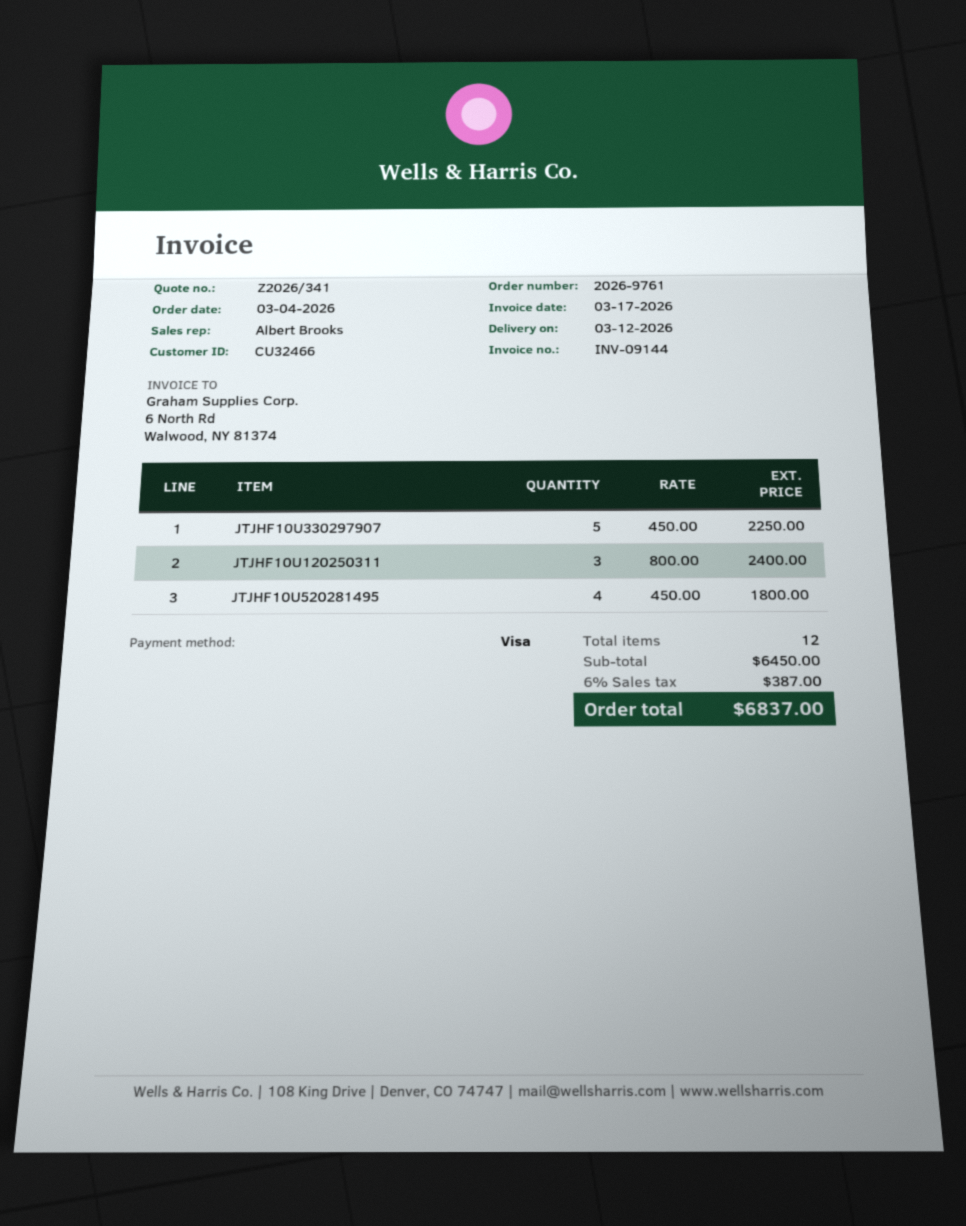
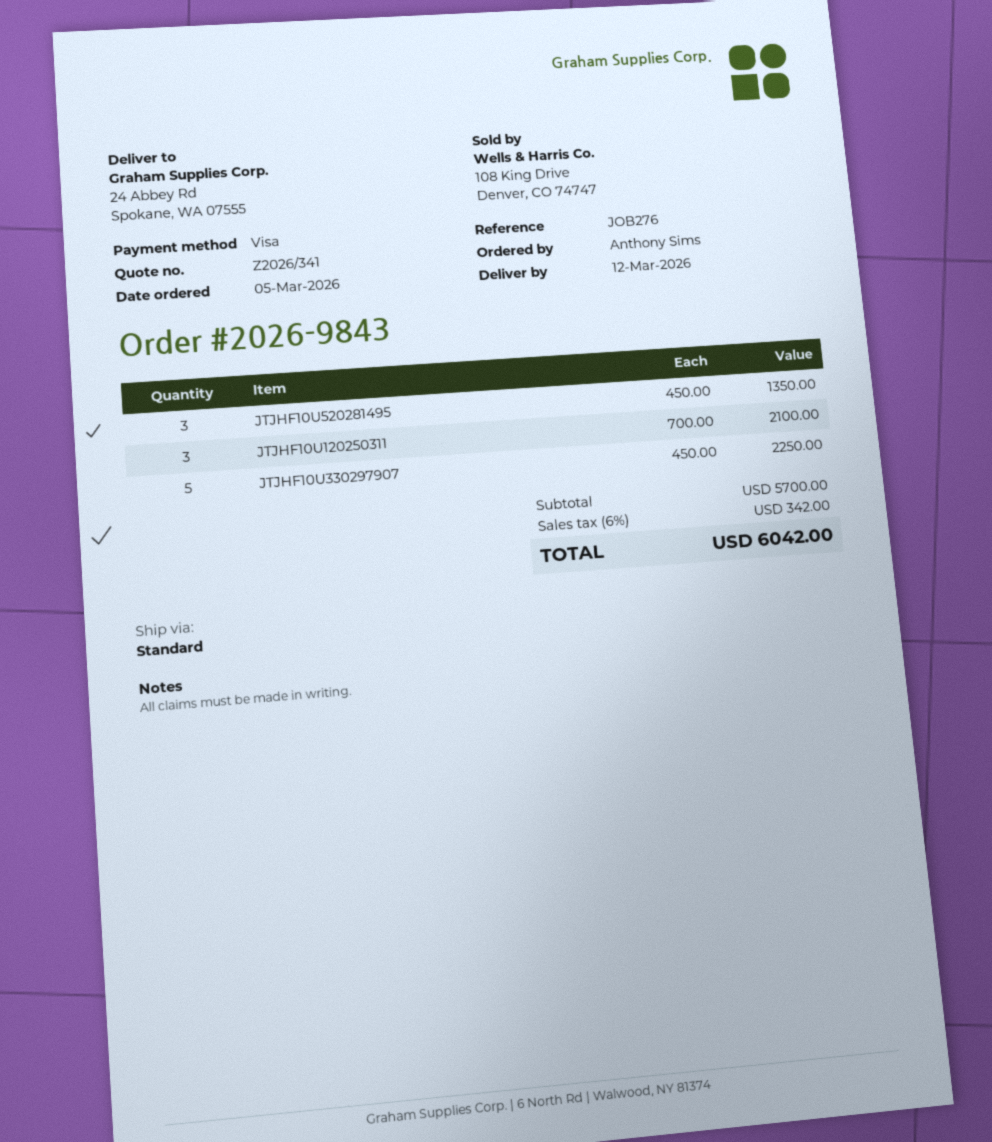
order number: 2026-9761 -> 2026-9843
order date: 2026-03-04 -> 2026-03-05
JTJHF10U120250311: 3 x 800.00 = 2400.00 -> 3 x 700.00 = 2100.00
JTJHF10U520281495: 4 x 450.00 = 1800.00 -> 3 x 450.00 = 1350.00
subtotal: 6450.00 -> 5700.00
tax: 6% = 387.00 -> 6% = 342.00
total: 6837.00 -> 6042.00

